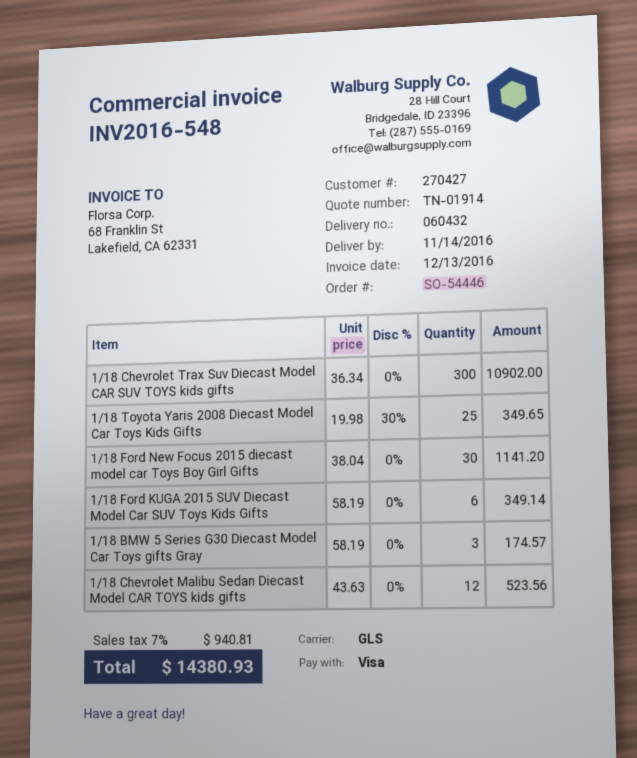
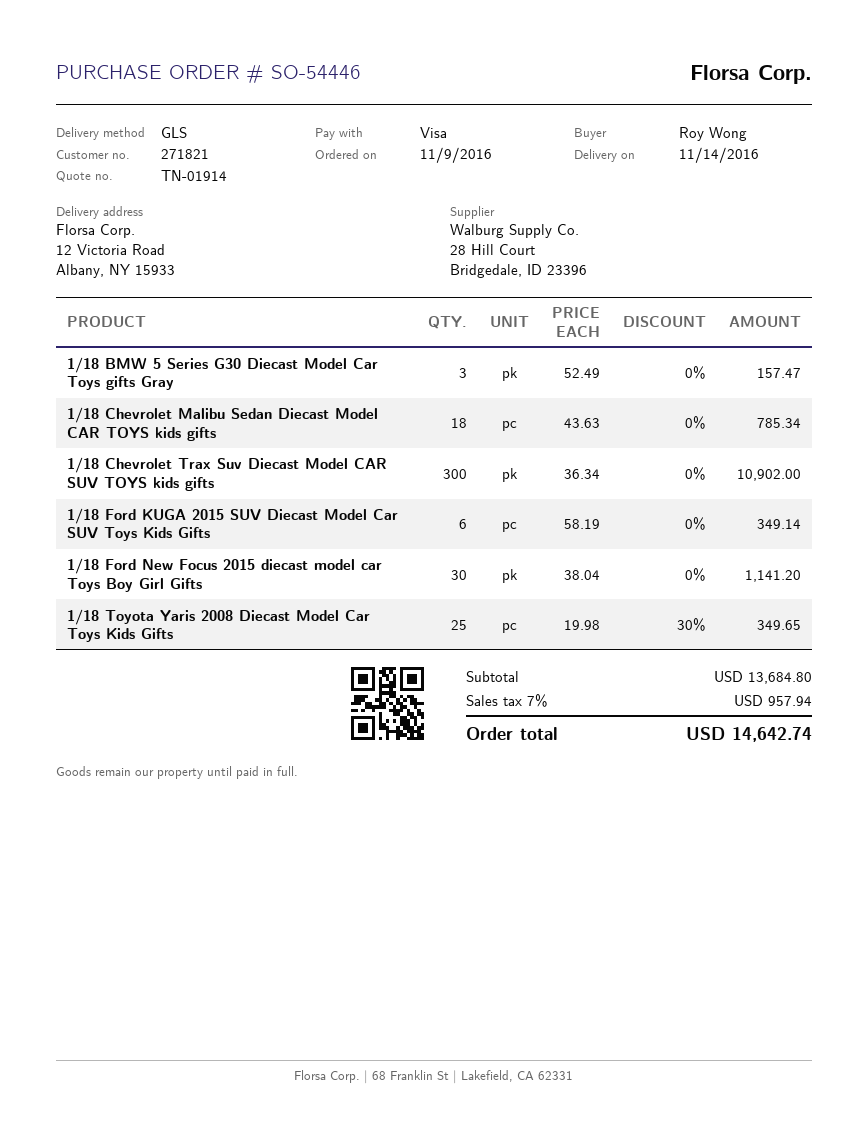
customer number: 270427 -> 271821
1/18 BMW 5 Series G30 Diecast Model Car Toys gifts Gray: 3 x 58.19 = 174.57 -> 3 x 52.49 = 157.47
1/18 Chevrolet Malibu Sedan Diecast Model CAR TOYS kids gifts: 12 x 43.63 = 523.56 -> 18 x 43.63 = 785.34
tax: 7% = 940.81 -> 7% = 957.94
total: 14380.93 -> 14642.74

